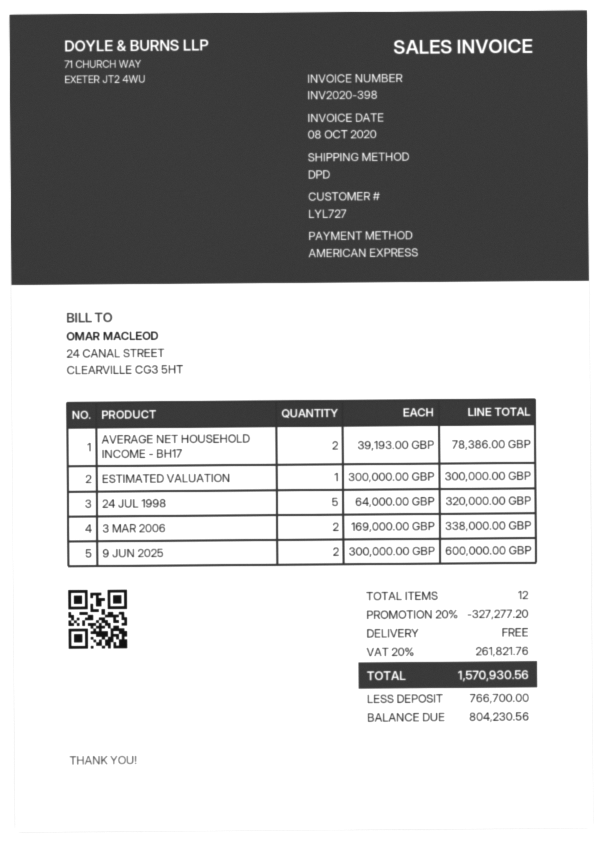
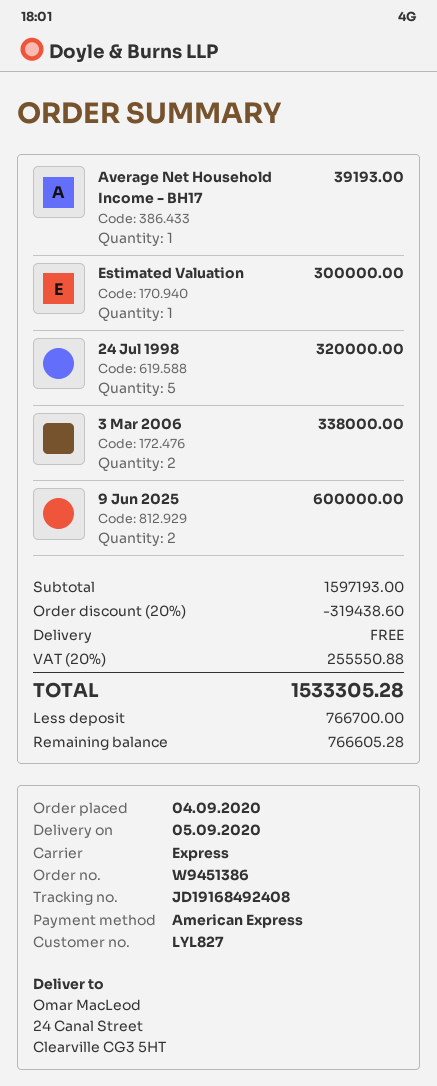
customer number: LYL727 -> LYL827
shipping method: DPD -> express
AVERAGE NET HOUSEHOLD INCOME - BH17: 2 for 78386.00 -> 1 for 39193.00
discount: 20% = 327277.20 -> 20% = 319438.60
tax: 20% = 261821.76 -> 20% = 255550.88
total: 1570930.56 -> 1533305.28
balance: 804230.56 -> 766605.28

